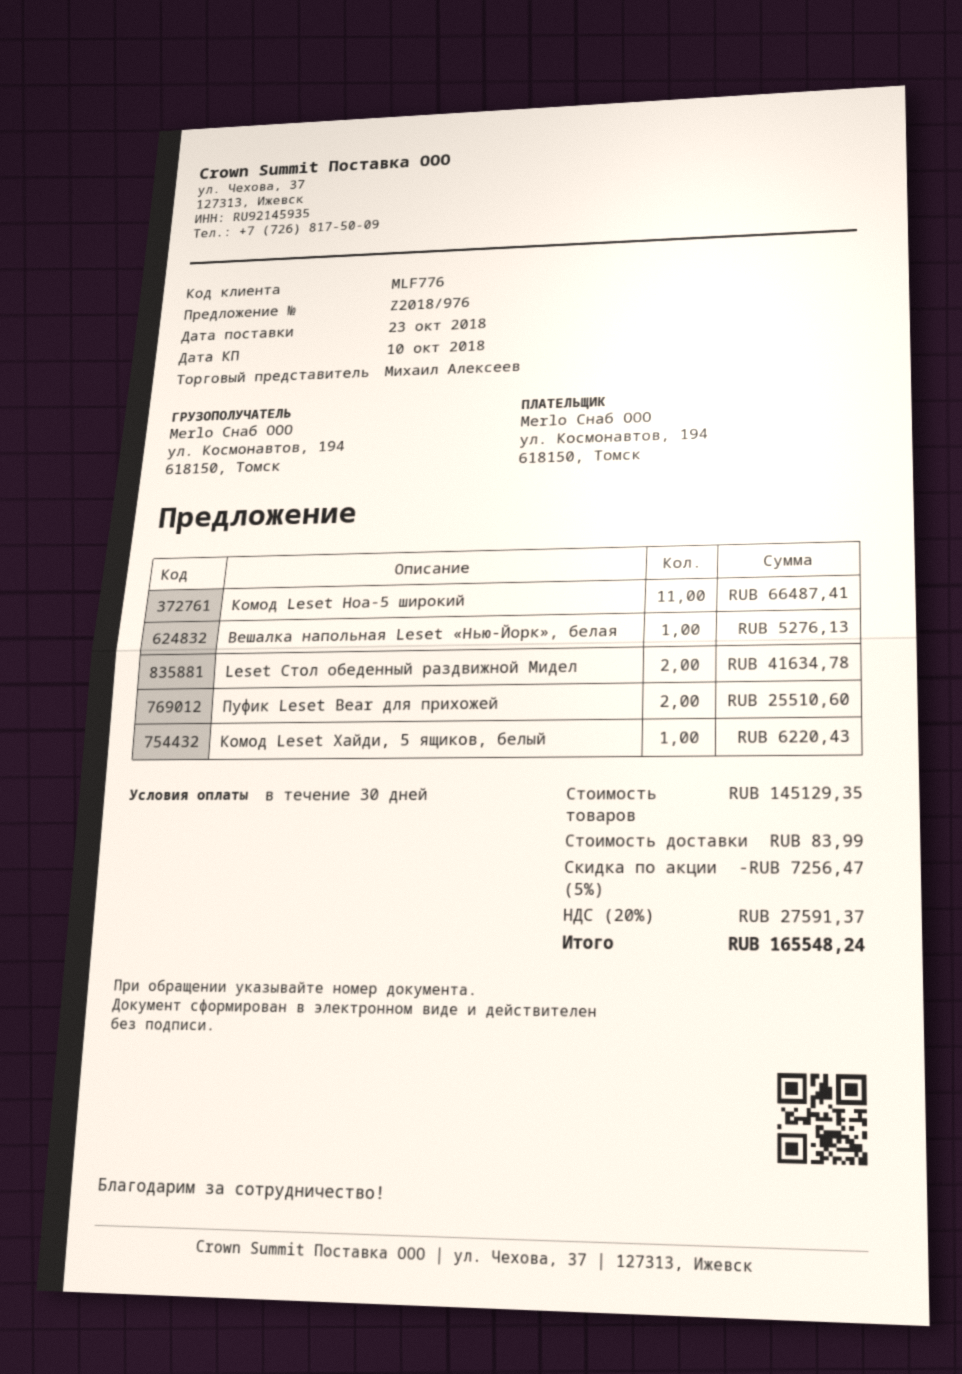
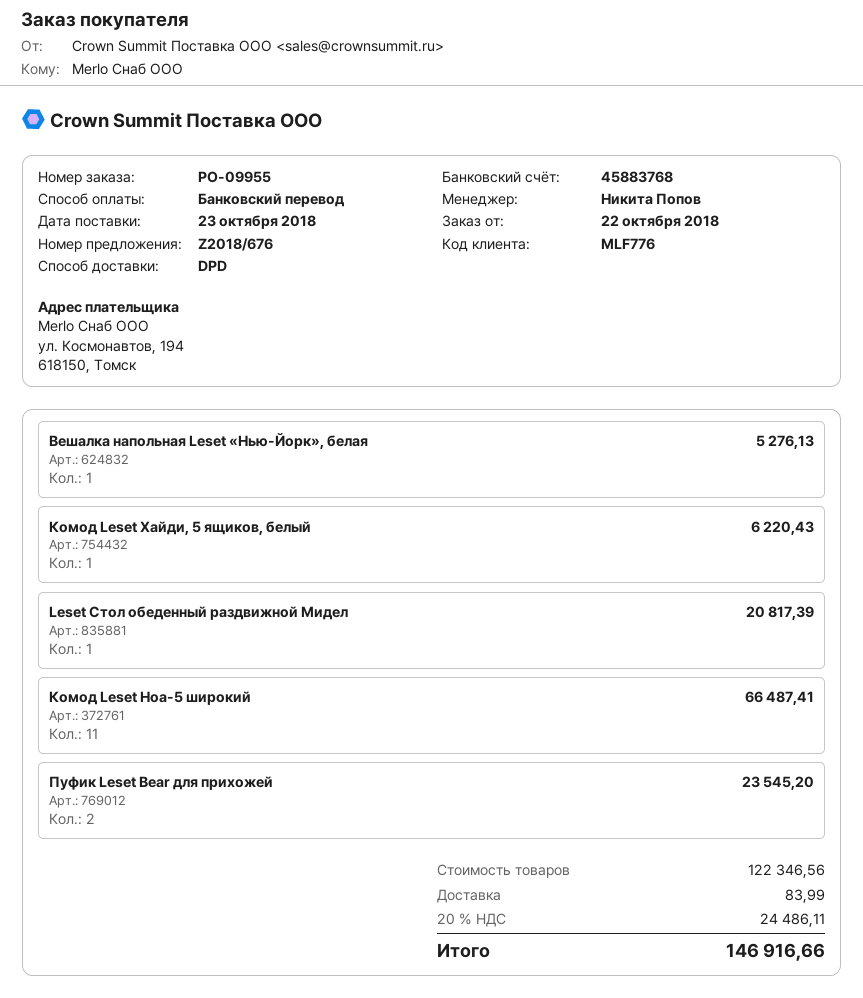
quote number: Z2018/976 -> Z2018/676
sales rep: Михаил Алексеев -> Никита Попов
Leset Стол обеденный раздвижной Мидел: 2 for 41634.78 -> 1 for 20817.39
Пуфик Leset Bear для прихожей: 2 for 25510.60 -> 2 for 23545.20
subtotal: 145129.35 -> 122346.56
discount: 5% = 7256.47 -> none
tax: 20% = 27591.37 -> 20% = 24486.11
total: 165548.24 -> 146916.66

